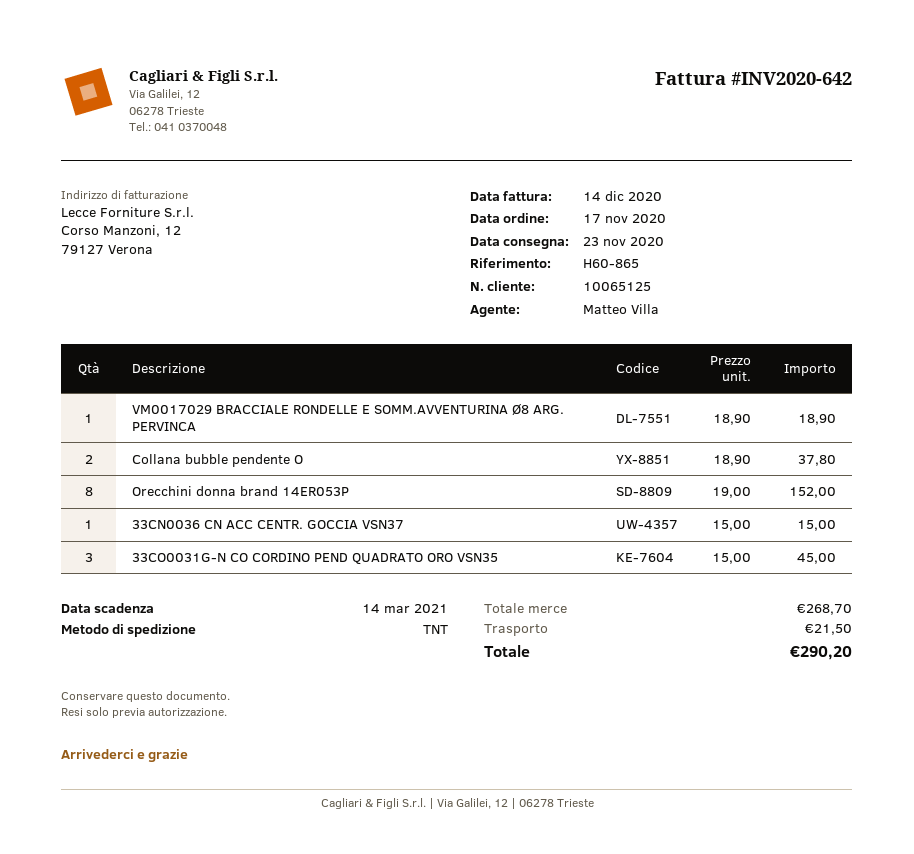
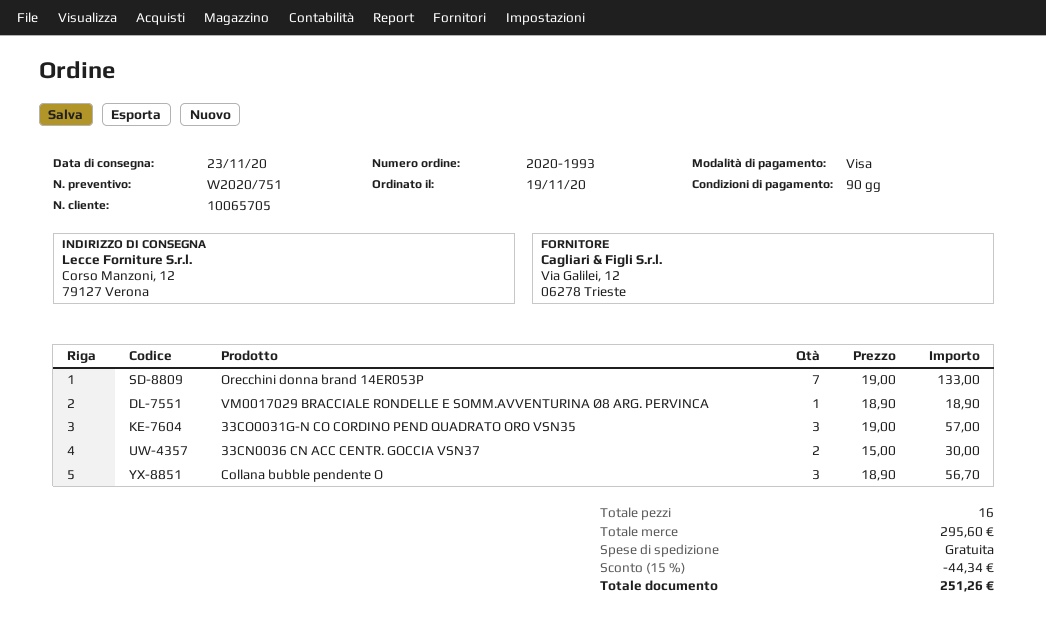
order date: 2020-11-17 -> 2020-11-19
customer number: 10065125 -> 10065705
Collana bubble pendente O: 2 x 18.90 = 37.80 -> 3 x 18.90 = 56.70
Orecchini donna brand 14ER053P: 8 x 19.00 = 152.00 -> 7 x 19.00 = 133.00
33CN0036 CN ACC CENTR. GOCCIA VSN37: 1 x 15.00 = 15.00 -> 2 x 15.00 = 30.00
33CO0031G-N CO CORDINO PEND QUADRATO ORO VSN35: 3 x 15.00 = 45.00 -> 3 x 19.00 = 57.00
subtotal: 268.70 -> 295.60
discount: none -> 15% = 44.34
shipping: 21.50 -> 0.00
total: 290.20 -> 251.26

